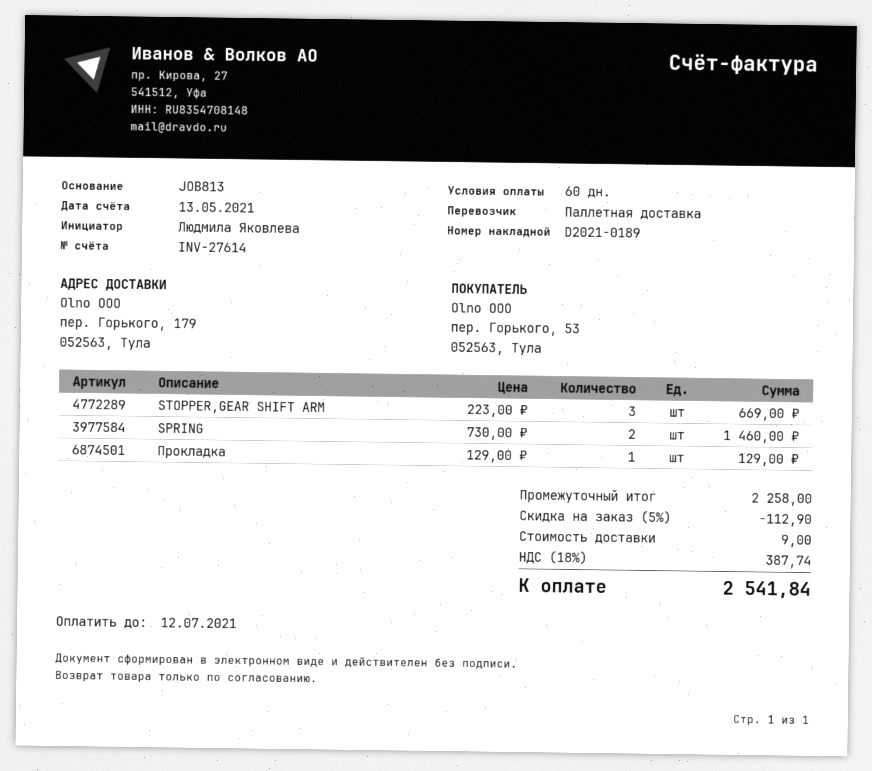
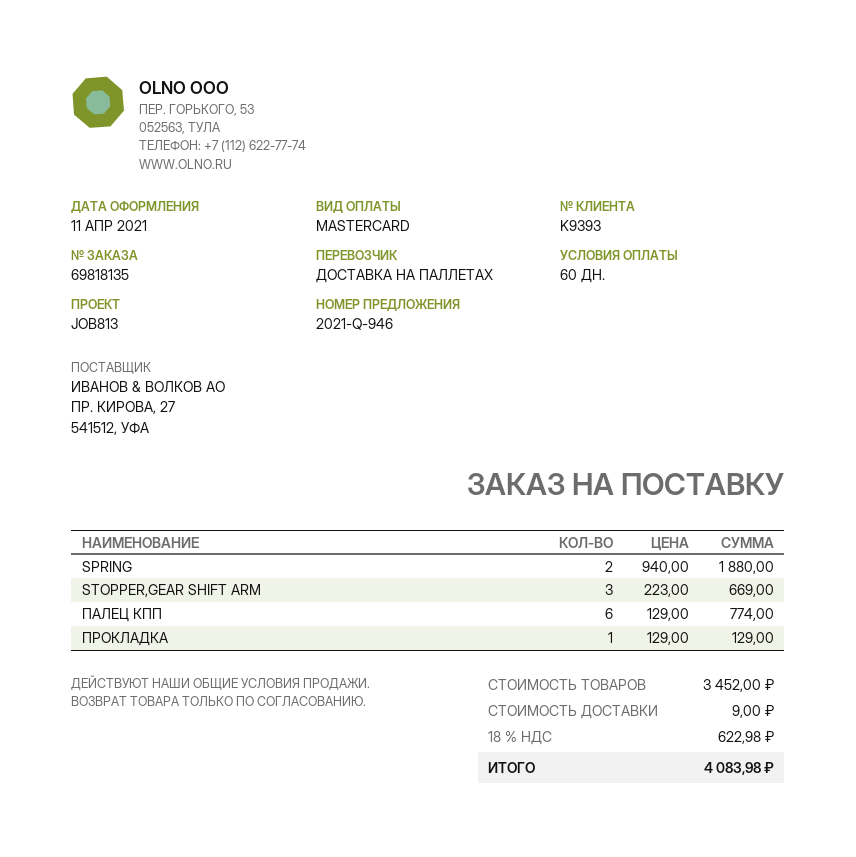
SPRING: 2 x 730.00 = 1460.00 -> 2 x 940.00 = 1880.00
ПАЛЕЦ КПП: none -> 6 x 129.00 = 774.00
subtotal: 2258.00 -> 3452.00
discount: 5% = 112.90 -> none
tax: 18% = 387.74 -> 18% = 622.98
total: 2541.84 -> 4083.98

